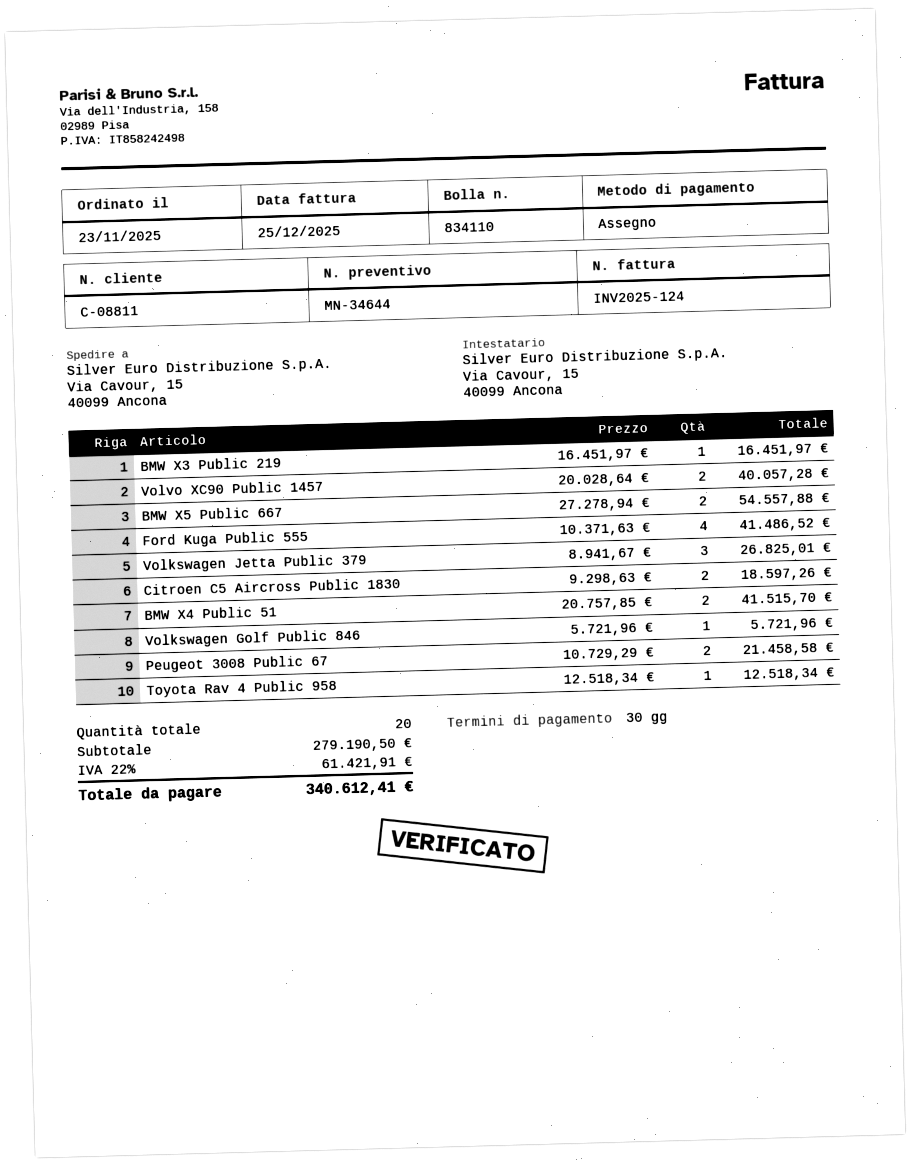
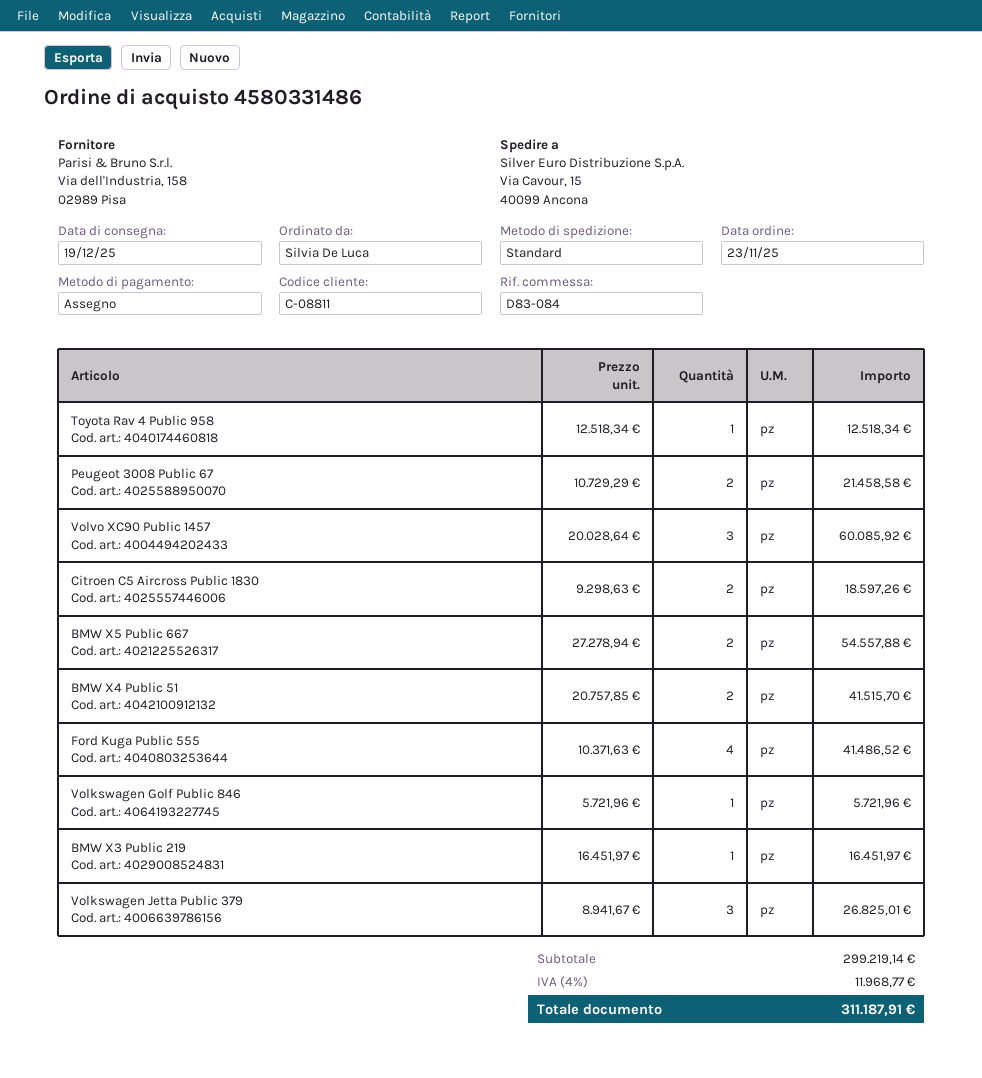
Volvo XC90 Public 1457: 2 x 20028.64 = 40057.28 -> 3 x 20028.64 = 60085.92
subtotal: 279190.50 -> 299219.14
tax: 22% = 61421.91 -> 4% = 11968.77
total: 340612.41 -> 311187.91

